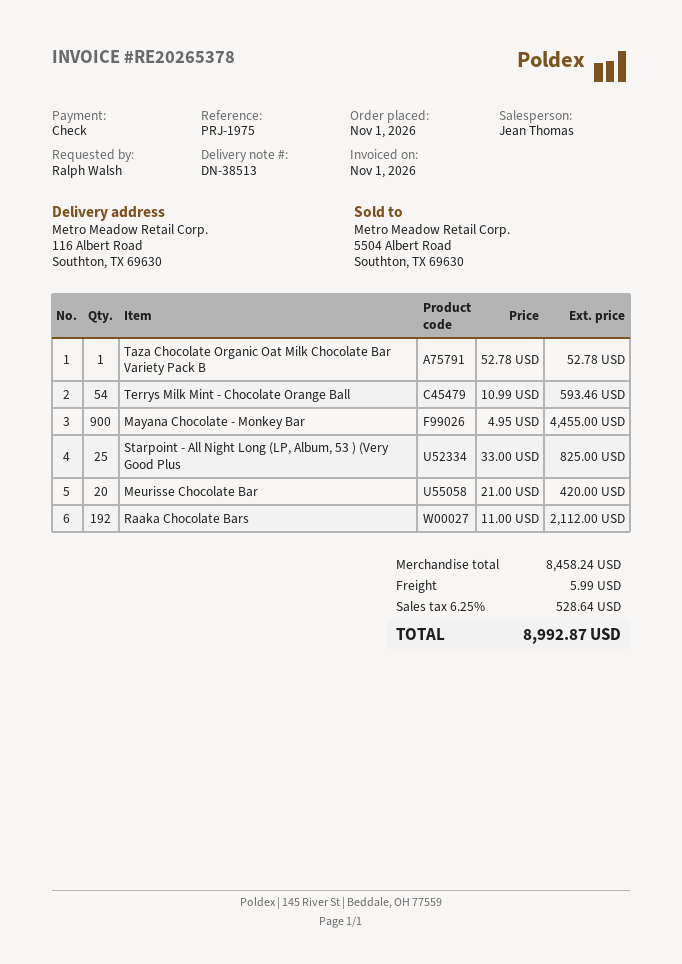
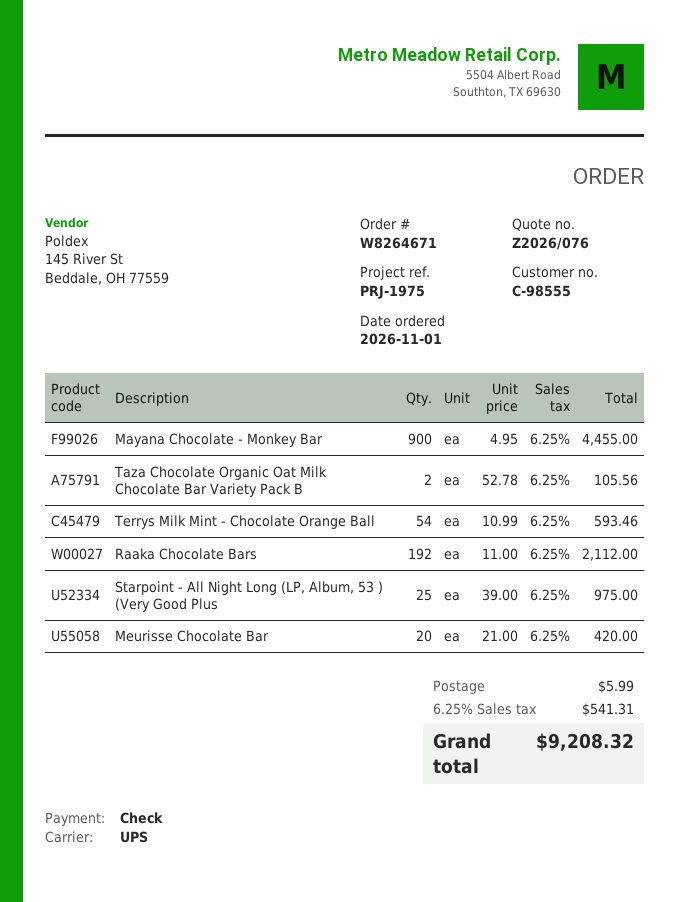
Taza Chocolate Organic Oat Milk Chocolate Bar Variety Pack B: 1 x 52.78 = 52.78 -> 2 x 52.78 = 105.56
Starpoint - All Night Long (LP, Album, 53 ) (Very Good Plus: 25 x 33.00 = 825.00 -> 25 x 39.00 = 975.00
tax: 6.25% = 528.64 -> 6.25% = 541.31
total: 8992.87 -> 9208.32

